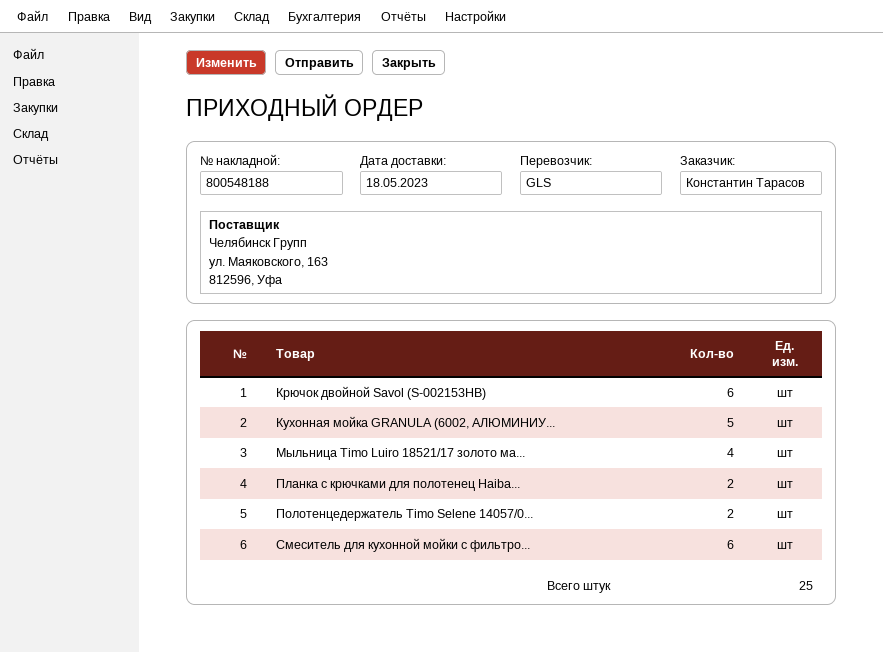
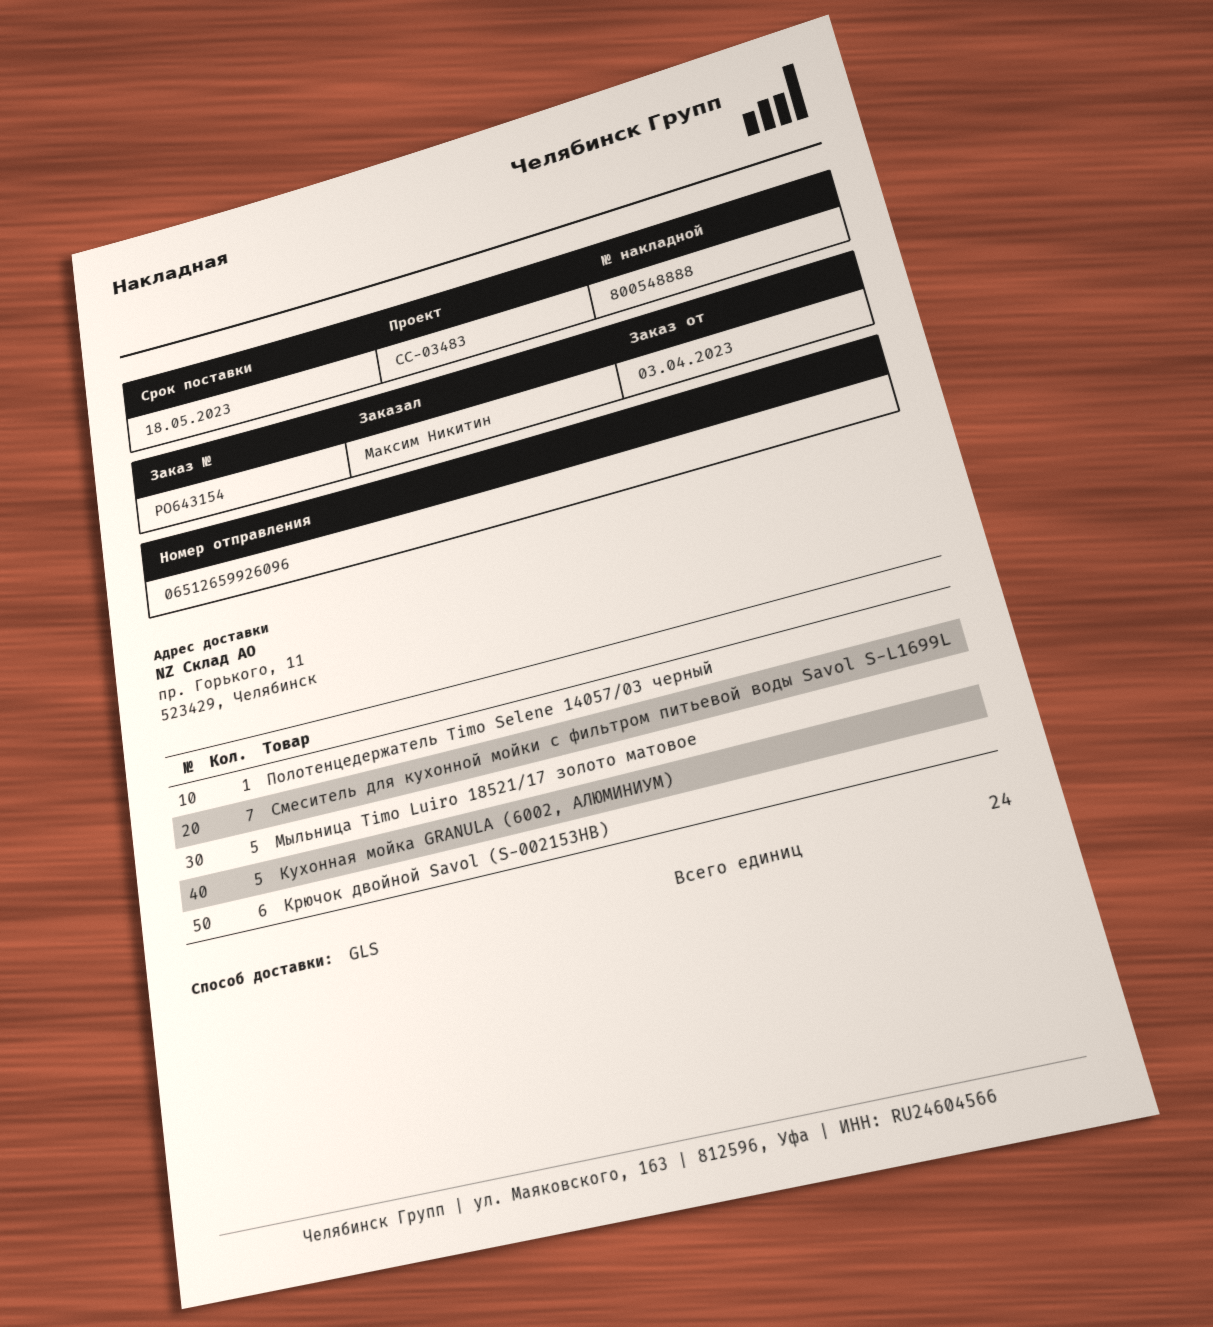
delivery note number: 800548188 -> 800548888
ordered by: Константин Тарасов -> Максим Никитин
Мыльница Timo Luiro 18521/17 золото ма...: 4 -> 5
Планка с крючками для полотенец Haiba...: 2 -> none
Полотенцедержатель Timo Selene 14057/0...: 2 -> 1
Смеситель для кухонной мойки с фильтро...: 6 -> 7
total quantity: 25 -> 24

